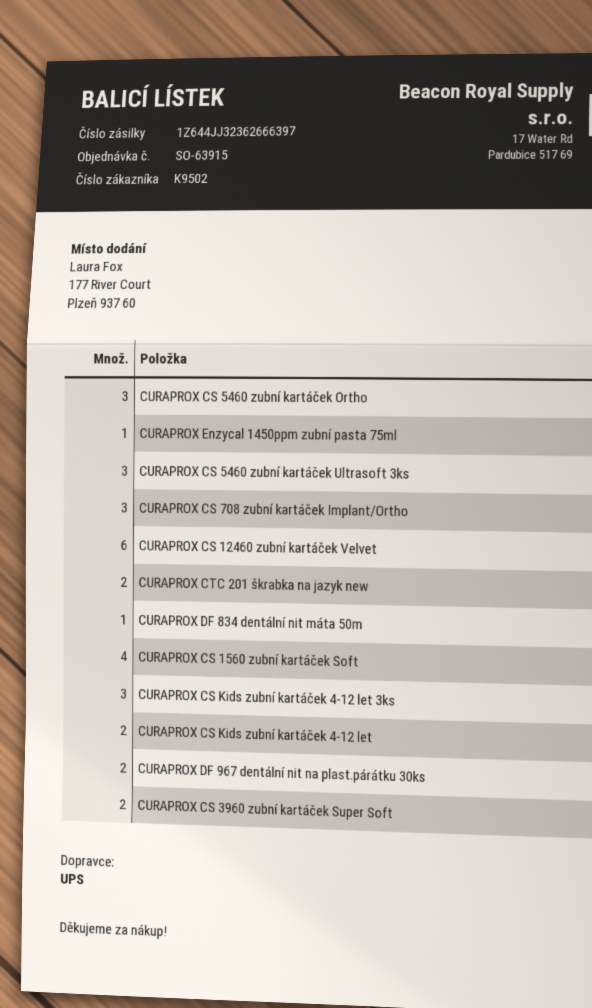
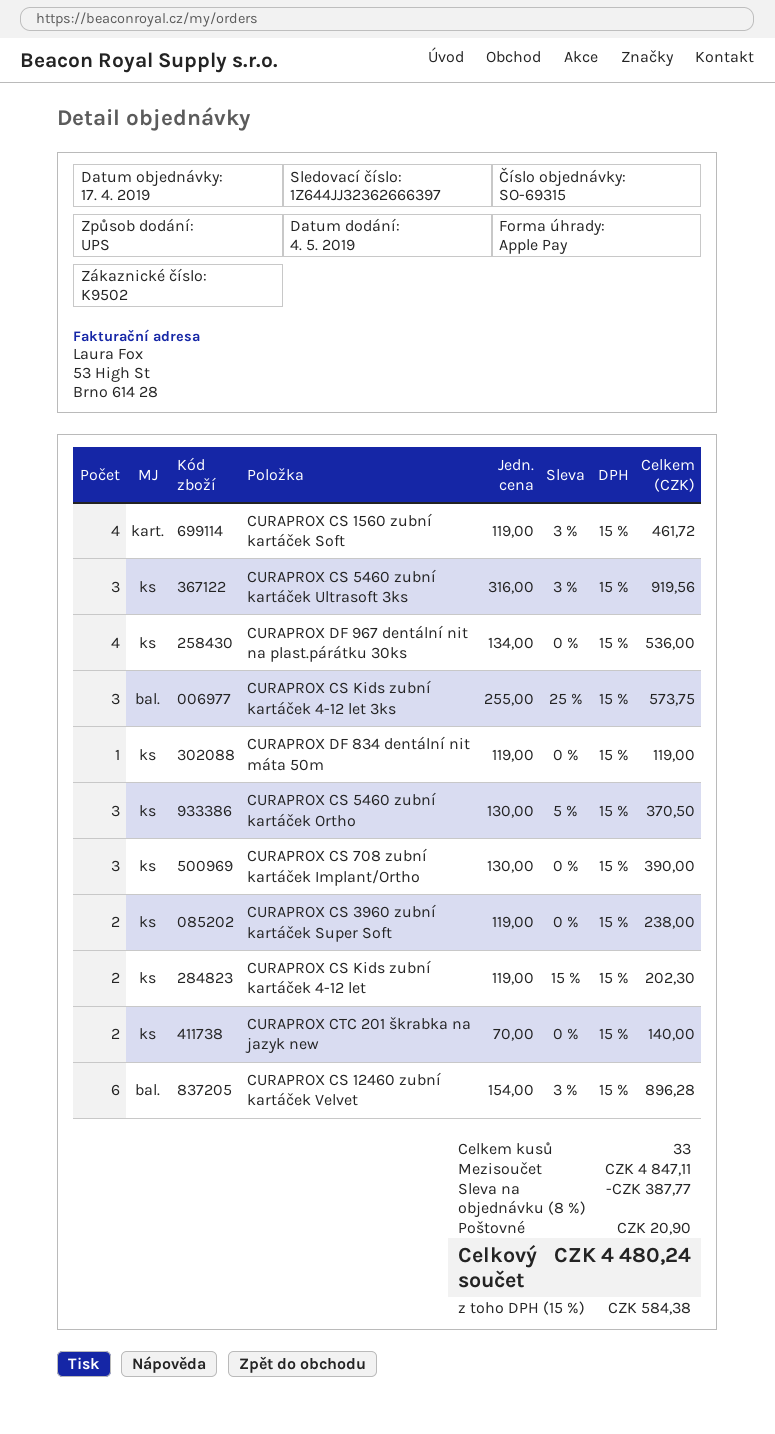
order number: SO-63915 -> SO-69315
CURAPROX Enzycal 1450ppm zubní pasta 75ml: 1 -> none
CURAPROX DF 967 dentální nit na plast.párátku 30ks: 2 -> 4

